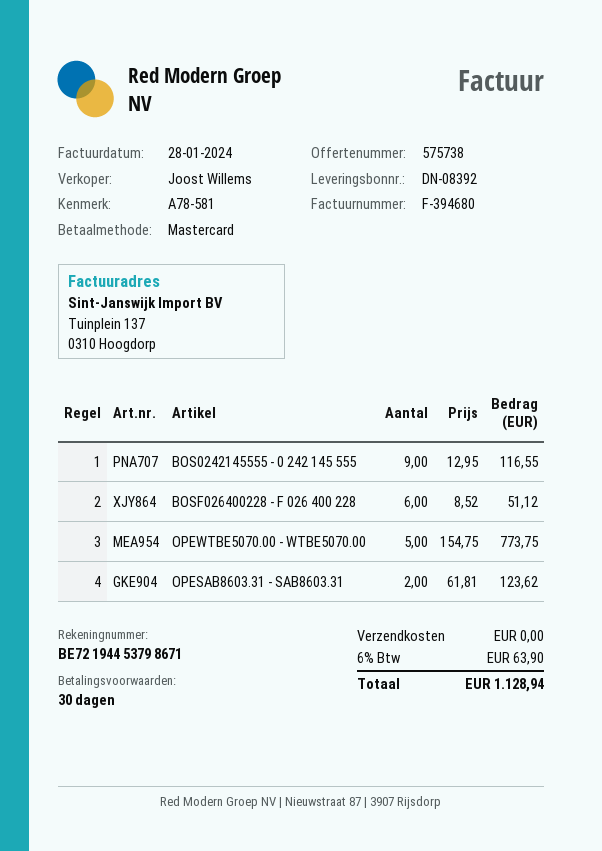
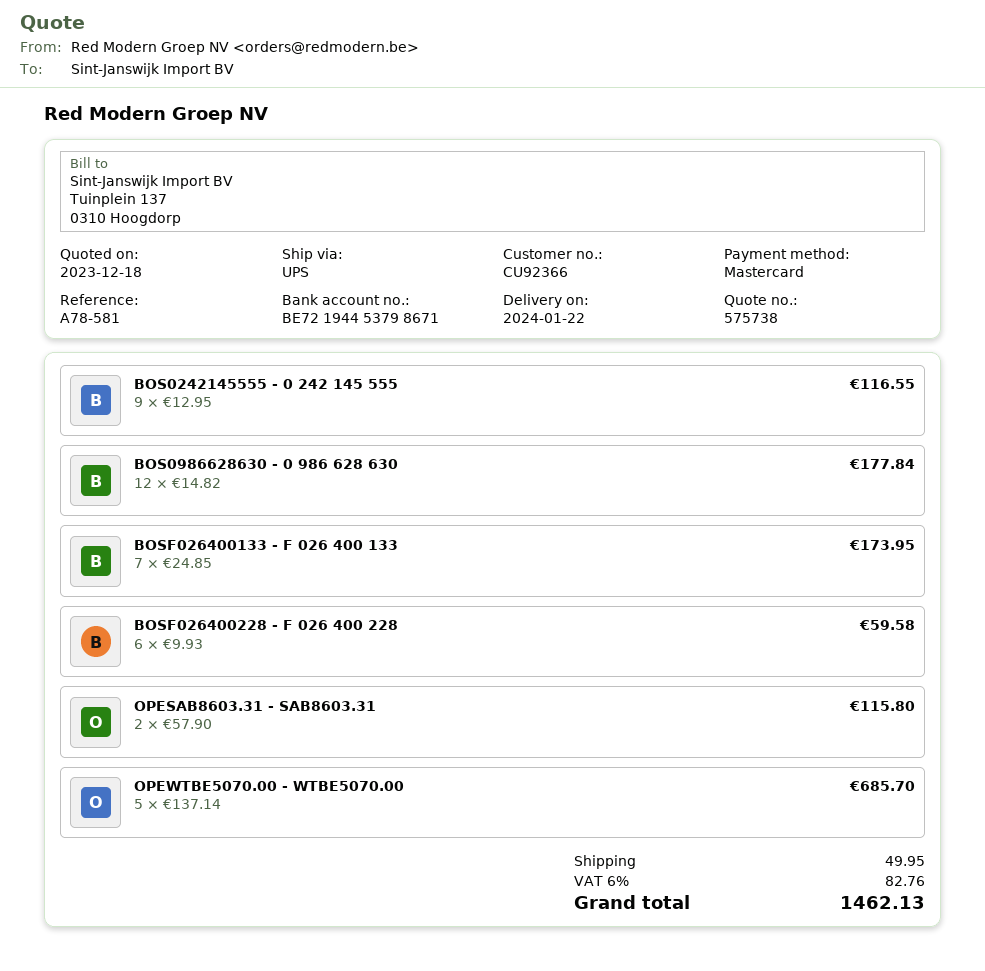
BOSF026400228 - F 026 400 228: 6 x 8.52 = 51.12 -> 6 x 9.93 = 59.58
OPEWTBE5070.00 - WTBE5070.00: 5 x 154.75 = 773.75 -> 5 x 137.14 = 685.70
OPESAB8603.31 - SAB8603.31: 2 x 61.81 = 123.62 -> 2 x 57.90 = 115.80
BOS0986628630 - 0 986 628 630: none -> 12 x 14.82 = 177.84
BOSF026400133 - F 026 400 133: none -> 7 x 24.85 = 173.95
shipping: 0.00 -> 49.95
tax: 6% = 63.90 -> 6% = 82.76
total: 1128.94 -> 1462.13

